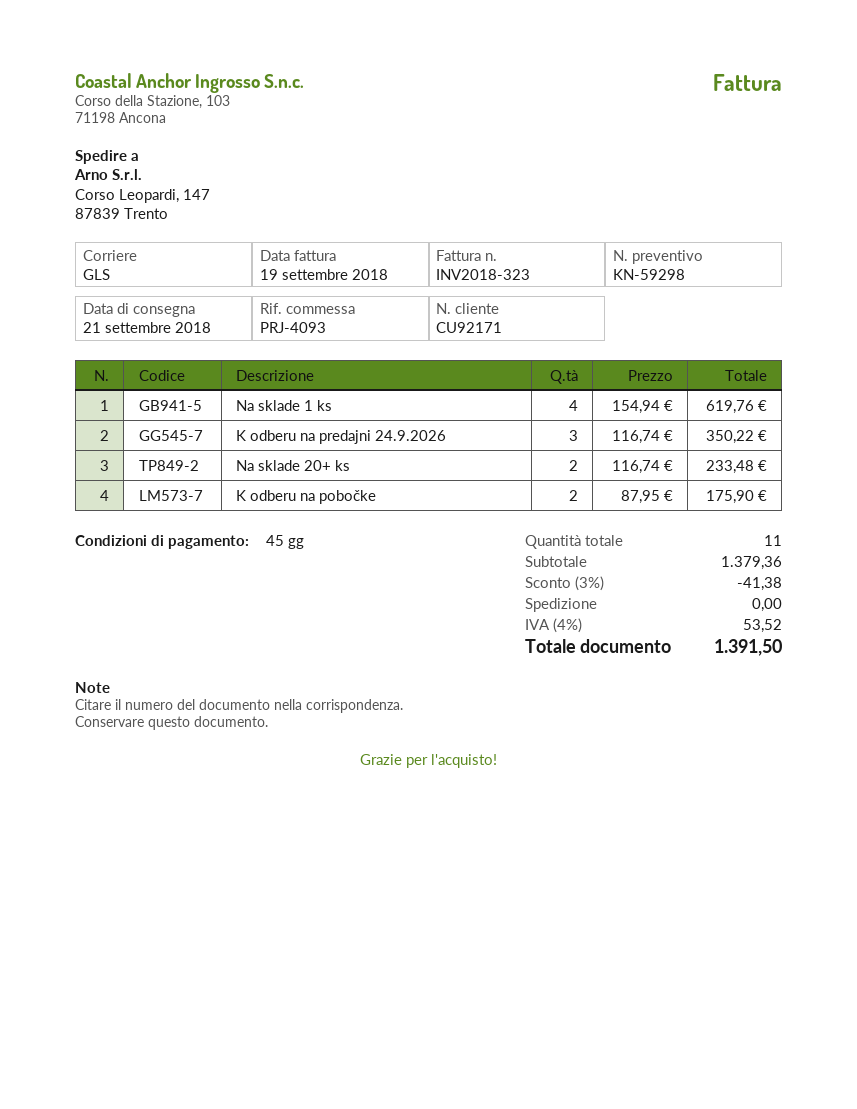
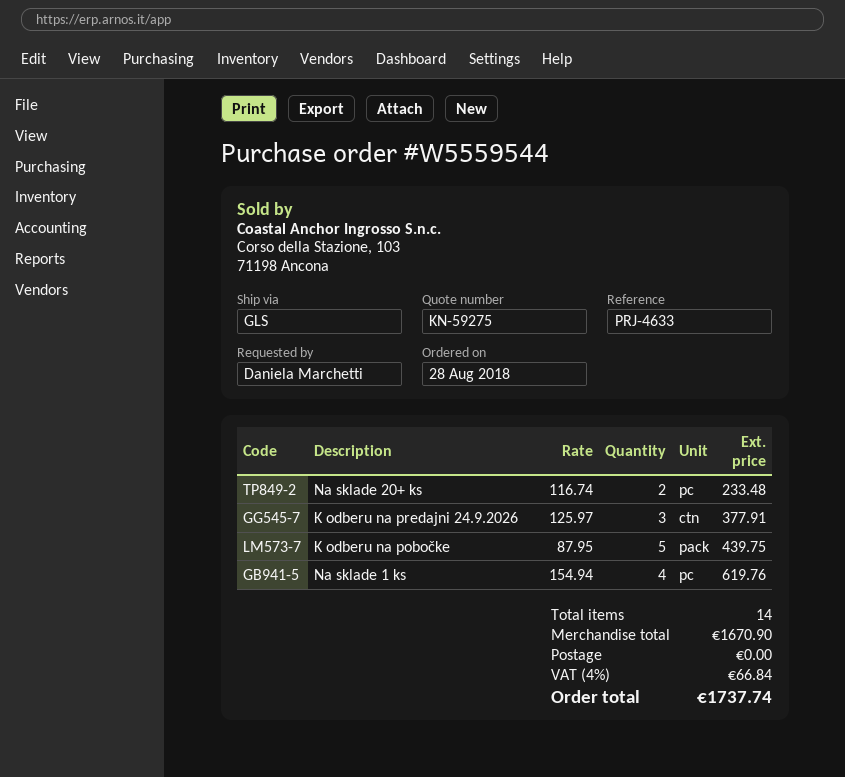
quote number: KN-59298 -> KN-59275
reference: PRJ-4093 -> PRJ-4633
K odberu na predajni 24.9.2026: 3 x 116.74 = 350.22 -> 3 x 125.97 = 377.91
K odberu na pobočke: 2 x 87.95 = 175.90 -> 5 x 87.95 = 439.75
total quantity: 11 -> 14
subtotal: 1379.36 -> 1670.90
discount: 3% = 41.38 -> none
tax: 4% = 53.52 -> 4% = 66.84
total: 1391.50 -> 1737.74

